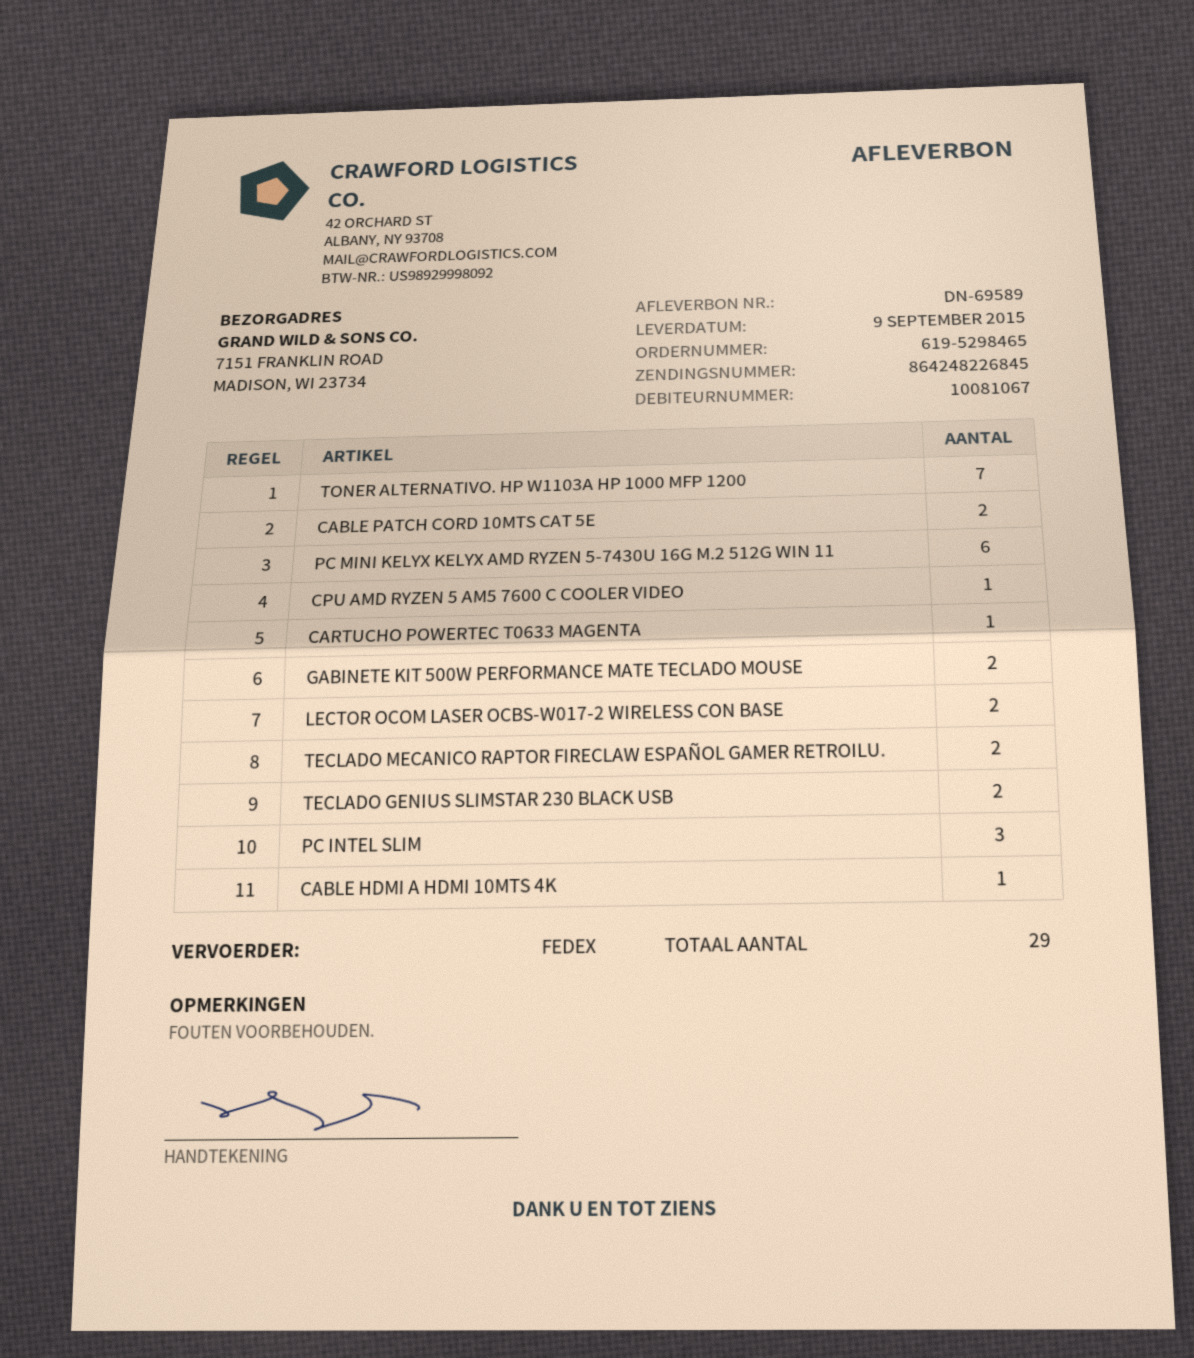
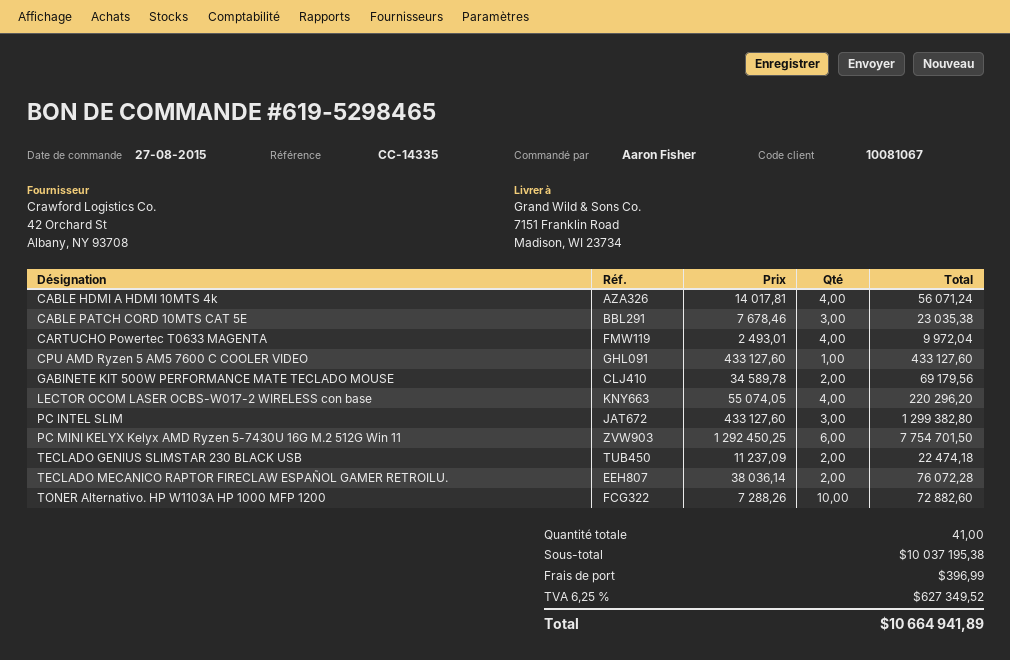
TONER ALTERNATIVO. HP W1103A HP 1000 MFP 1200: 7 -> 10
CABLE PATCH CORD 10MTS CAT 5E: 2 -> 3
CARTUCHO POWERTEC T0633 MAGENTA: 1 -> 4
LECTOR OCOM LASER OCBS-W017-2 WIRELESS CON BASE: 2 -> 4
CABLE HDMI A HDMI 10MTS 4K: 1 -> 4
total quantity: 29 -> 41

